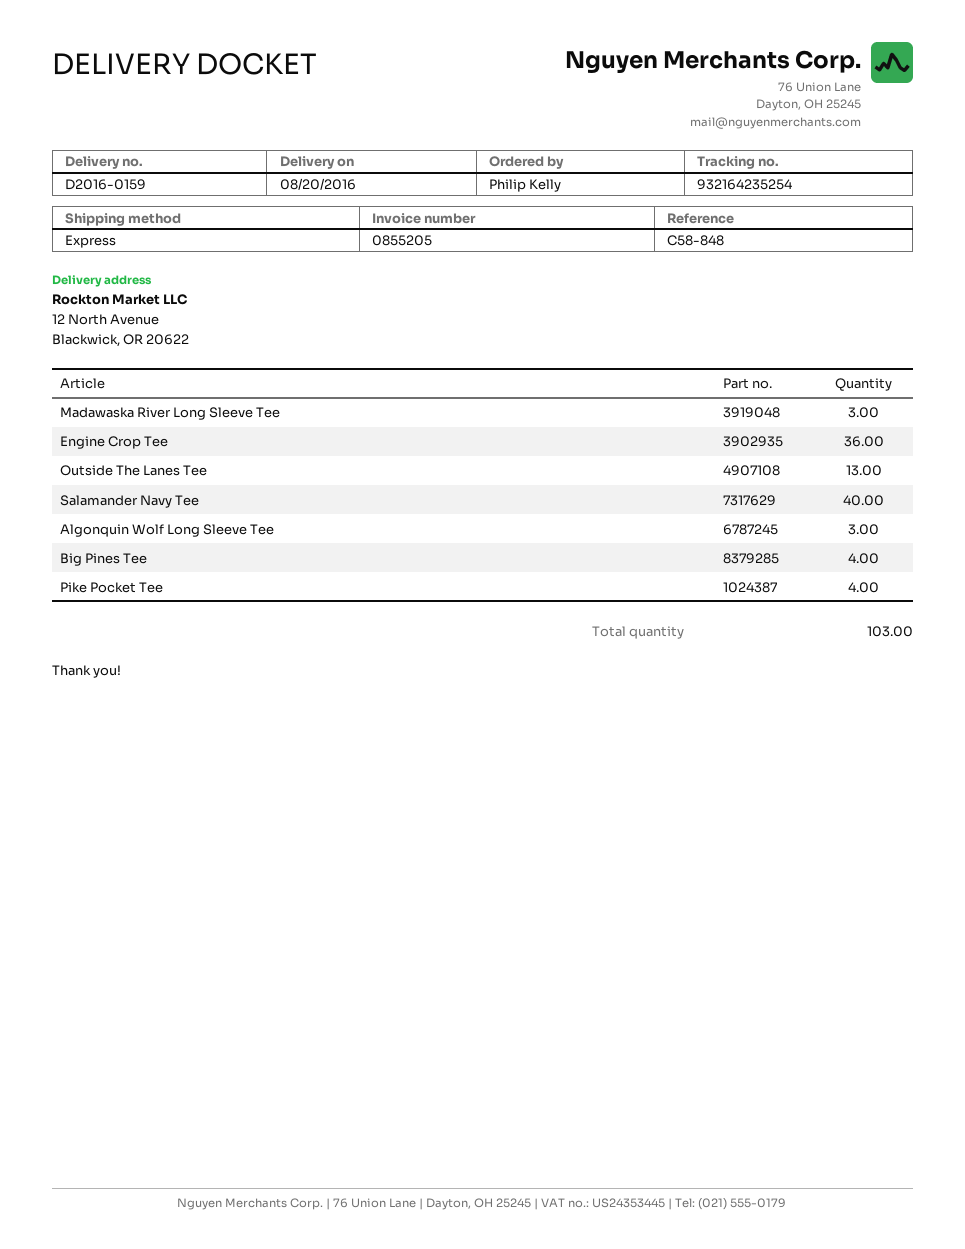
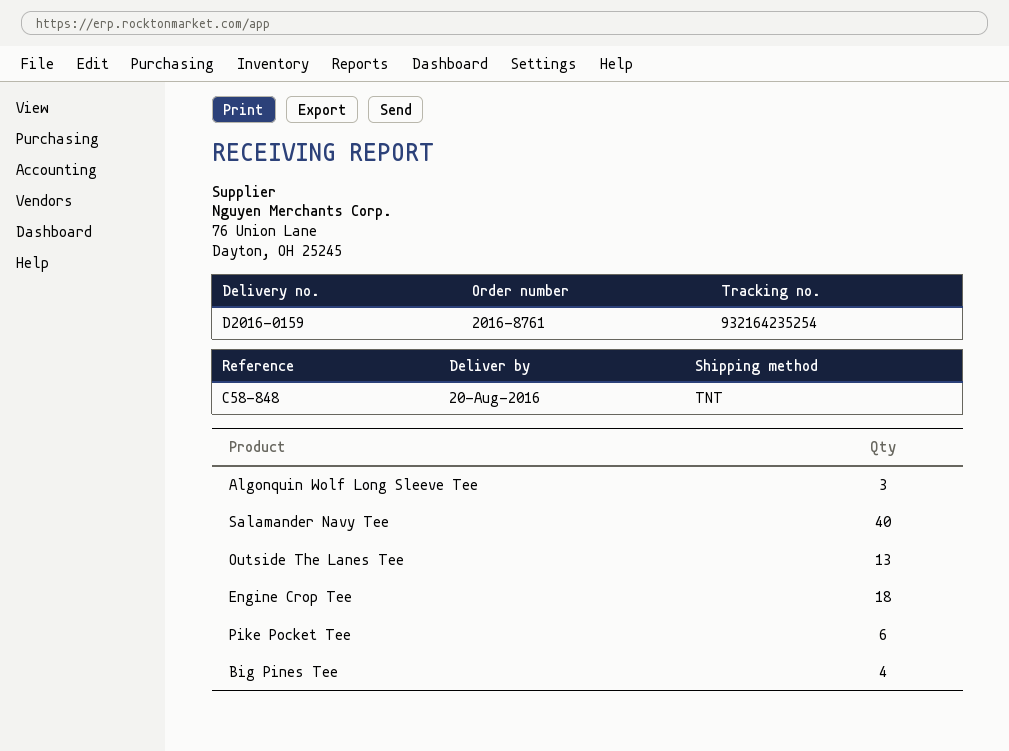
shipping method: express -> TNT
Madawaska River Long Sleeve Tee: 3 -> none
Engine Crop Tee: 36 -> 18
Pike Pocket Tee: 4 -> 6

